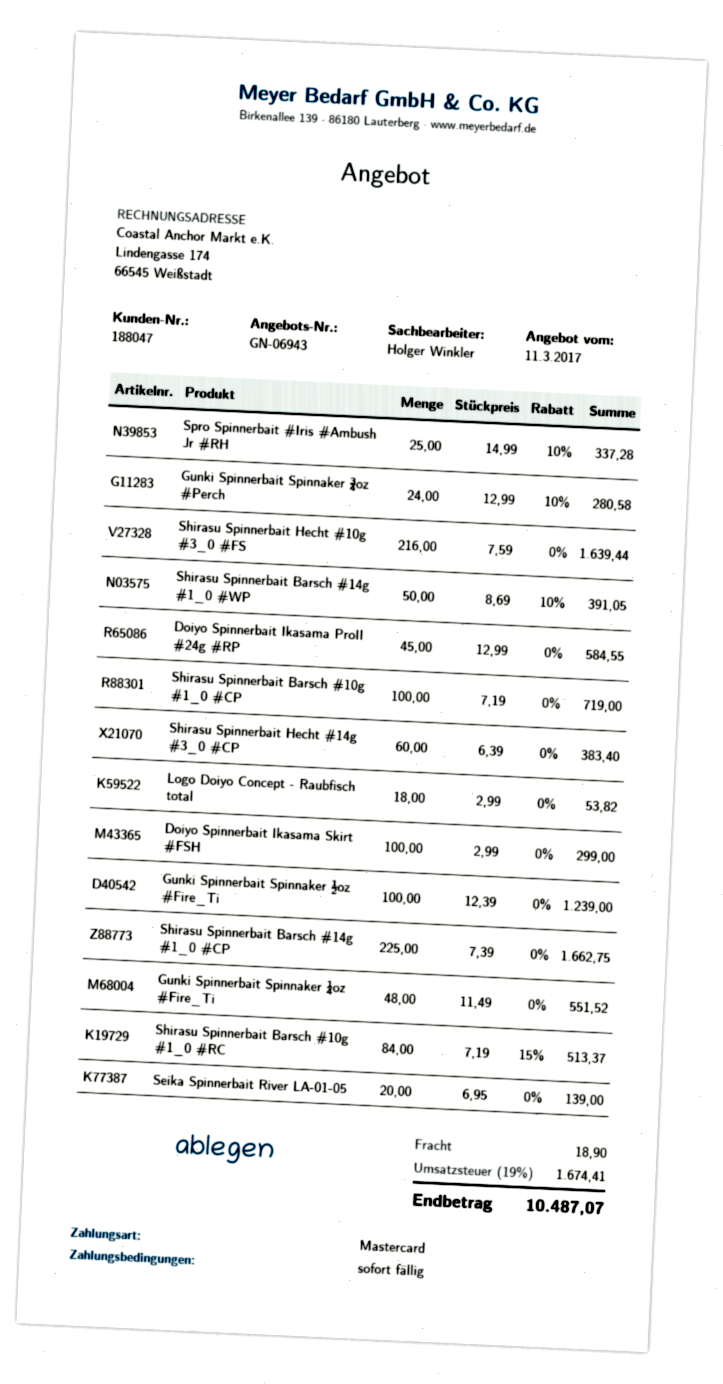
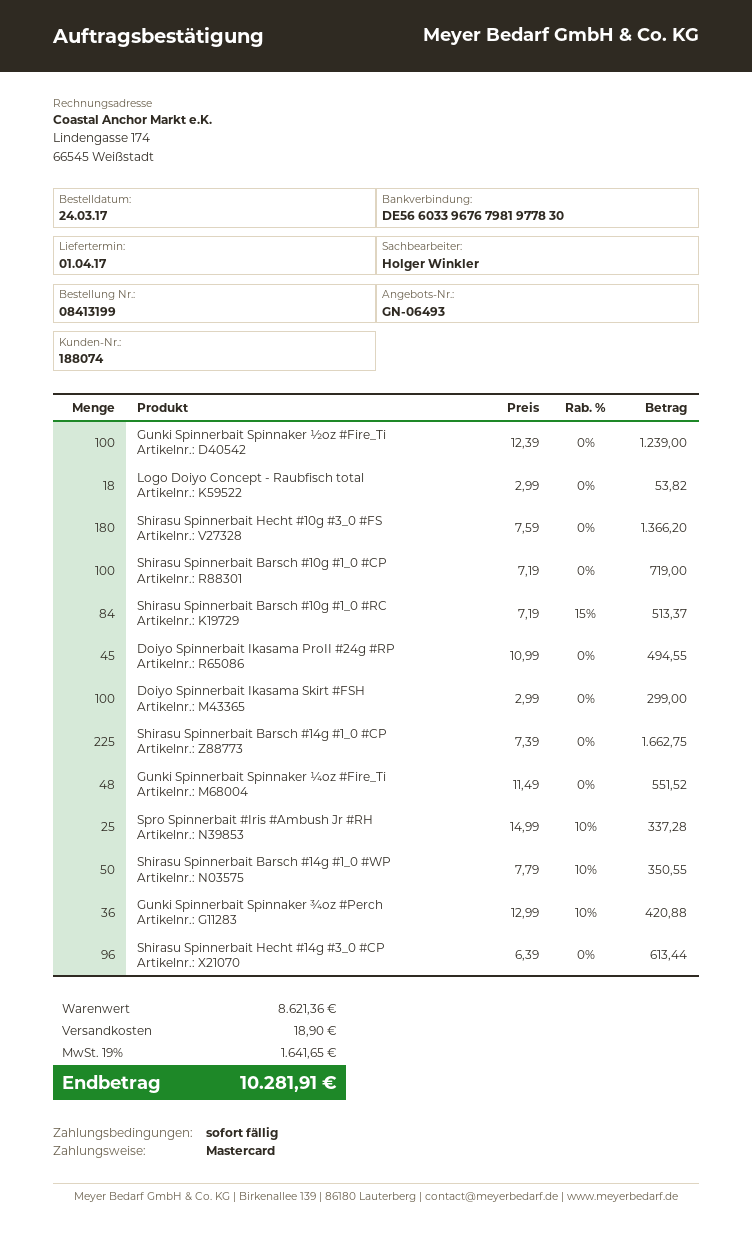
quote number: GN-06943 -> GN-06493
customer number: 188047 -> 188074
Gunki Spinnerbait Spinnaker ¾oz #Perch: 24 x 12.99 - 10% = 280.58 -> 36 x 12.99 - 10% = 420.88
Shirasu Spinnerbait Hecht #10g #3_0 #FS: 216 x 7.59 = 1639.44 -> 180 x 7.59 = 1366.20
Shirasu Spinnerbait Barsch #14g #1_0 #WP: 50 x 8.69 - 10% = 391.05 -> 50 x 7.79 - 10% = 350.55
Doiyo Spinnerbait Ikasama ProII #24g #RP: 45 x 12.99 = 584.55 -> 45 x 10.99 = 494.55
Shirasu Spinnerbait Hecht #14g #3_0 #CP: 60 x 6.39 = 383.40 -> 96 x 6.39 = 613.44
Seika Spinnerbait River LA-01-05: 20 x 6.95 = 139.00 -> none
tax: 19% = 1674.41 -> 19% = 1641.65
total: 10487.07 -> 10281.91

